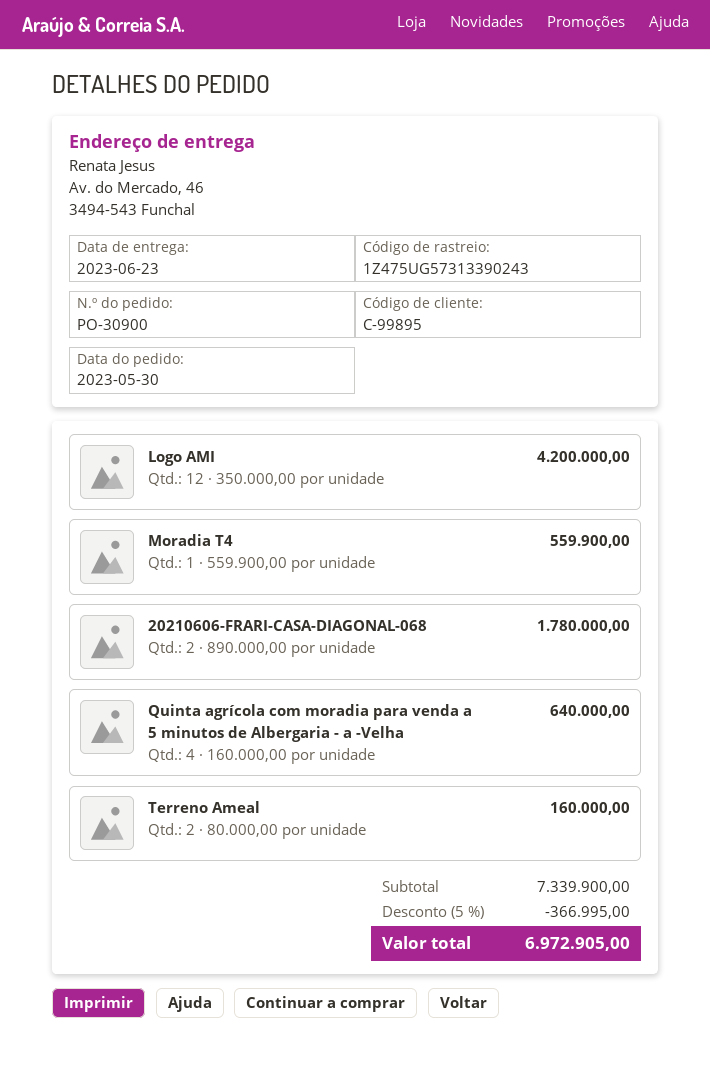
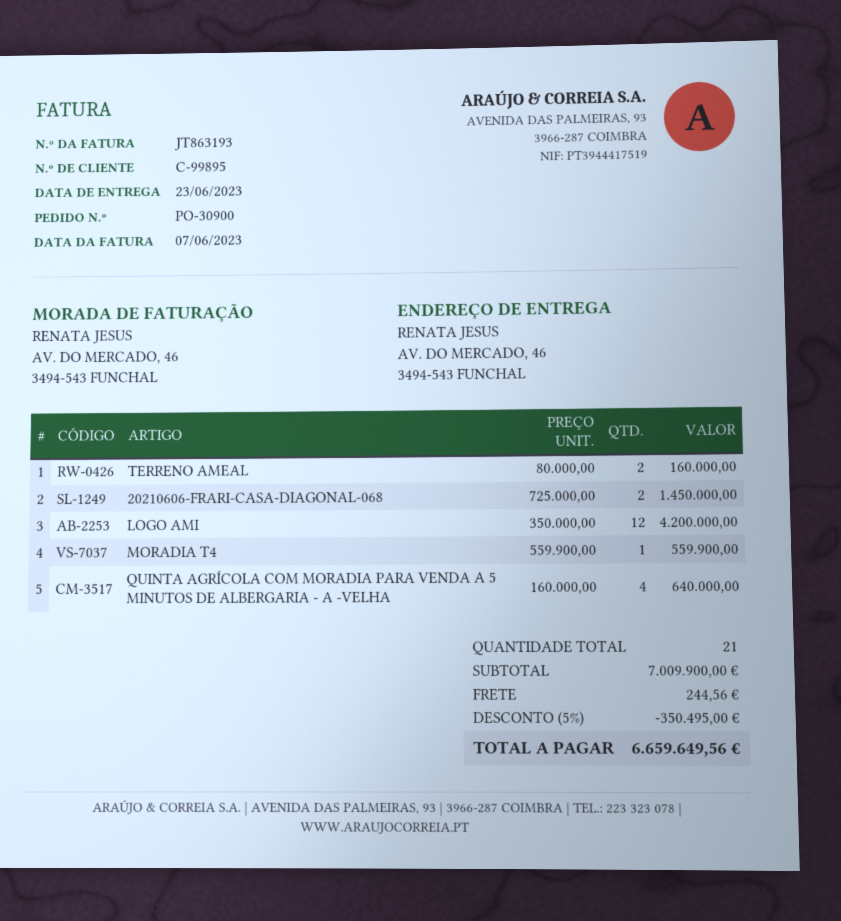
20210606-FRARI-CASA-DIAGONAL-068: 2 x 890000.00 = 1780000.00 -> 2 x 725000.00 = 1450000.00
subtotal: 7339900.00 -> 7009900.00
discount: 5% = 366995.00 -> 5% = 350495.00
shipping: none -> 244.56
total: 6972905.00 -> 6659649.56

